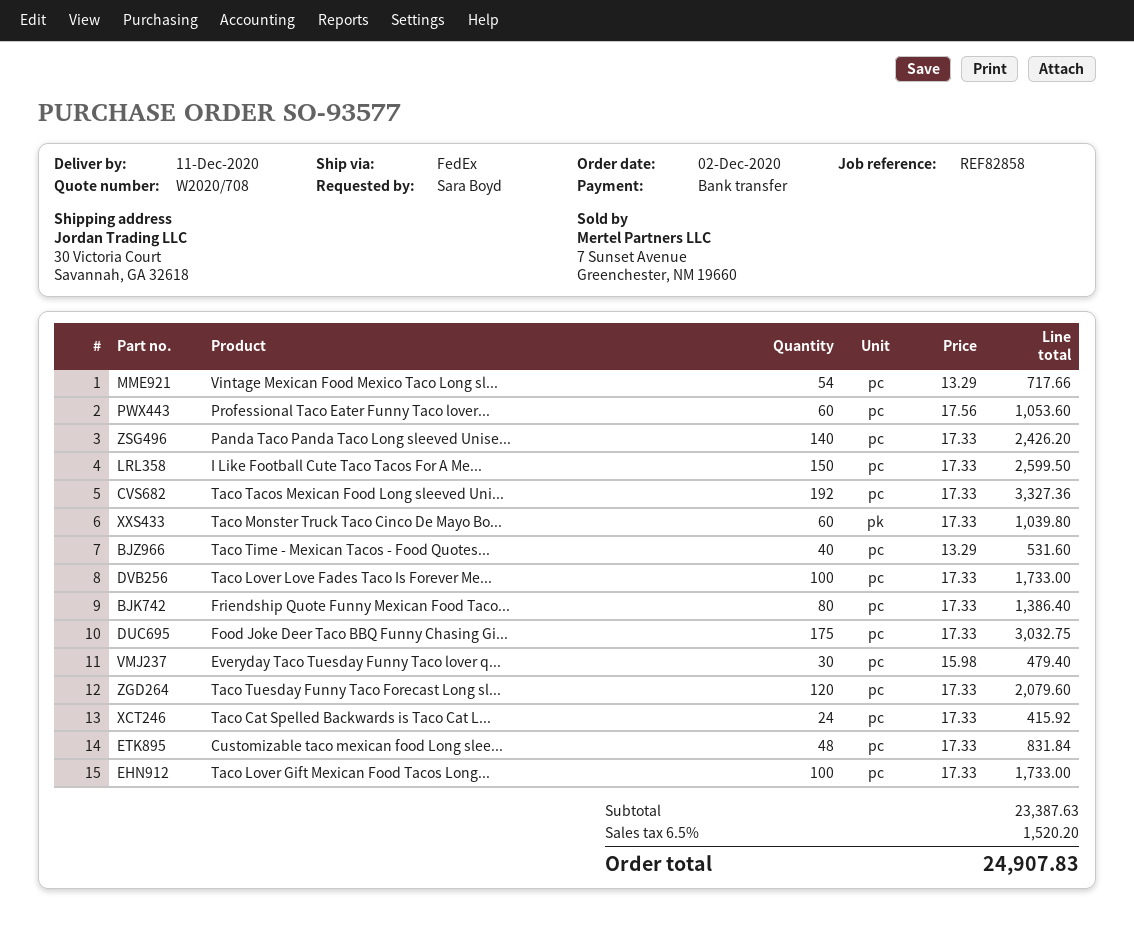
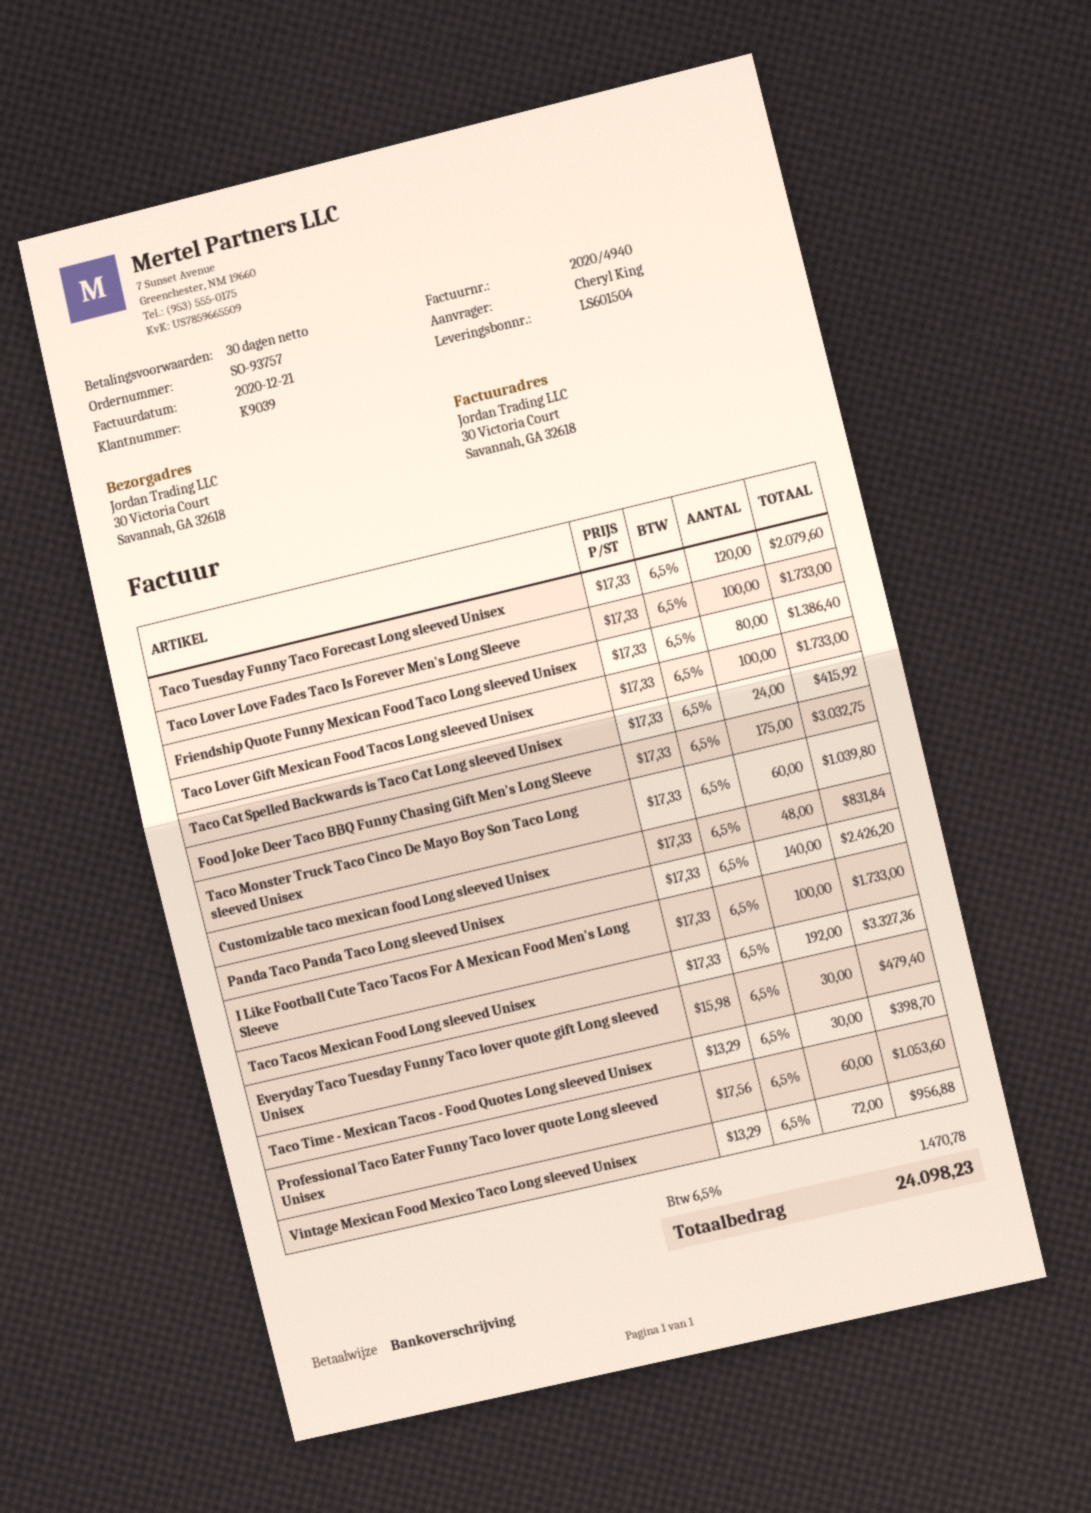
order number: SO-93577 -> SO-93757
ordered by: Sara Boyd -> Cheryl King
Vintage Mexican Food Mexico Taco Long sl...: 54 x 13.29 = 717.66 -> 72 x 13.29 = 956.88
I Like Football Cute Taco Tacos For A Me...: 150 x 17.33 = 2599.50 -> 100 x 17.33 = 1733.00
Taco Time - Mexican Tacos - Food Quotes...: 40 x 13.29 = 531.60 -> 30 x 13.29 = 398.70
tax: 6.5% = 1520.20 -> 6.5% = 1470.78
total: 24907.83 -> 24098.23

